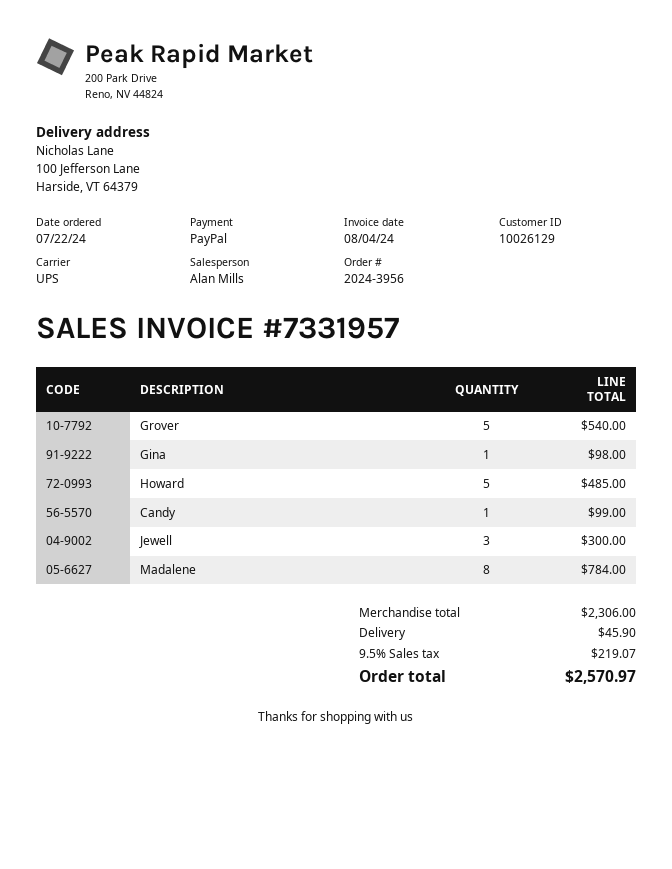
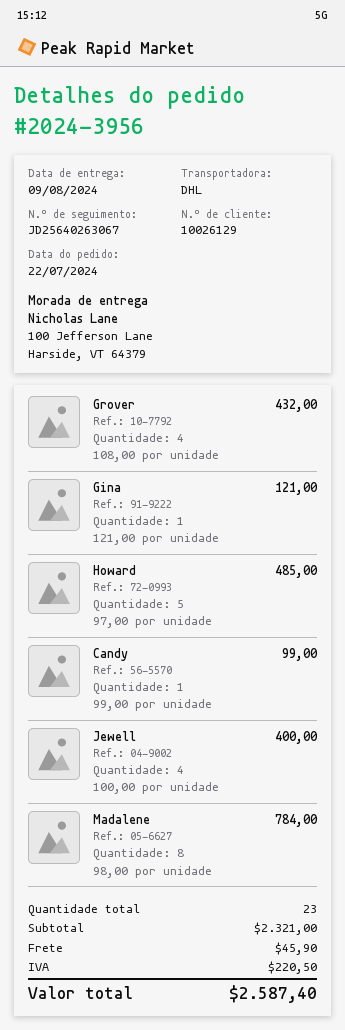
shipping method: UPS -> DHL
Grover: 5 for 540.00 -> 4 for 432.00
Gina: 1 for 98.00 -> 1 for 121.00
Jewell: 3 for 300.00 -> 4 for 400.00
subtotal: 2306.00 -> 2321.00
tax: 219.07 -> 220.50
total: 2570.97 -> 2587.40

